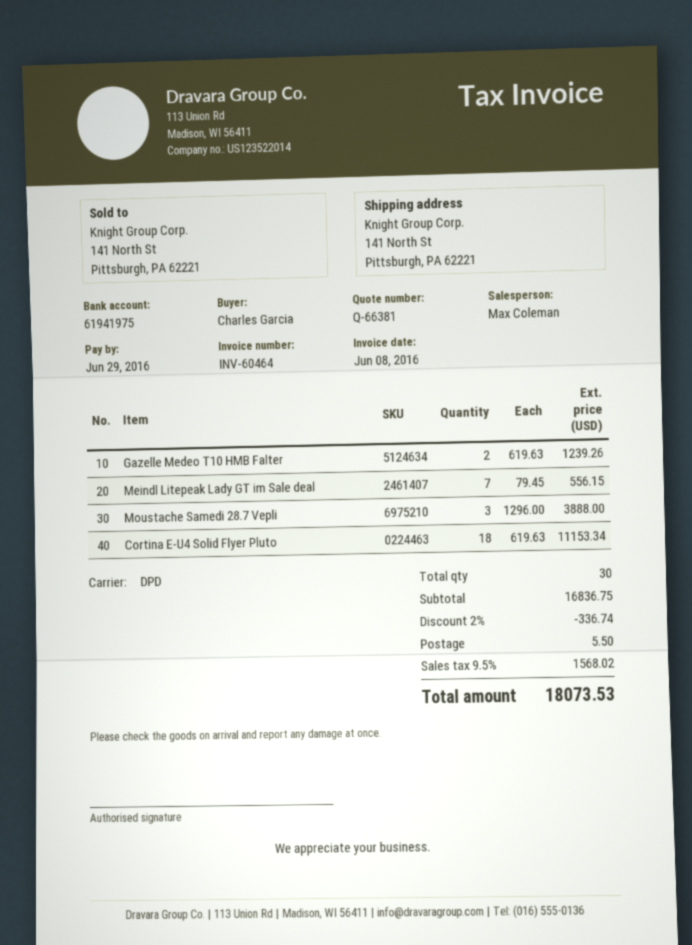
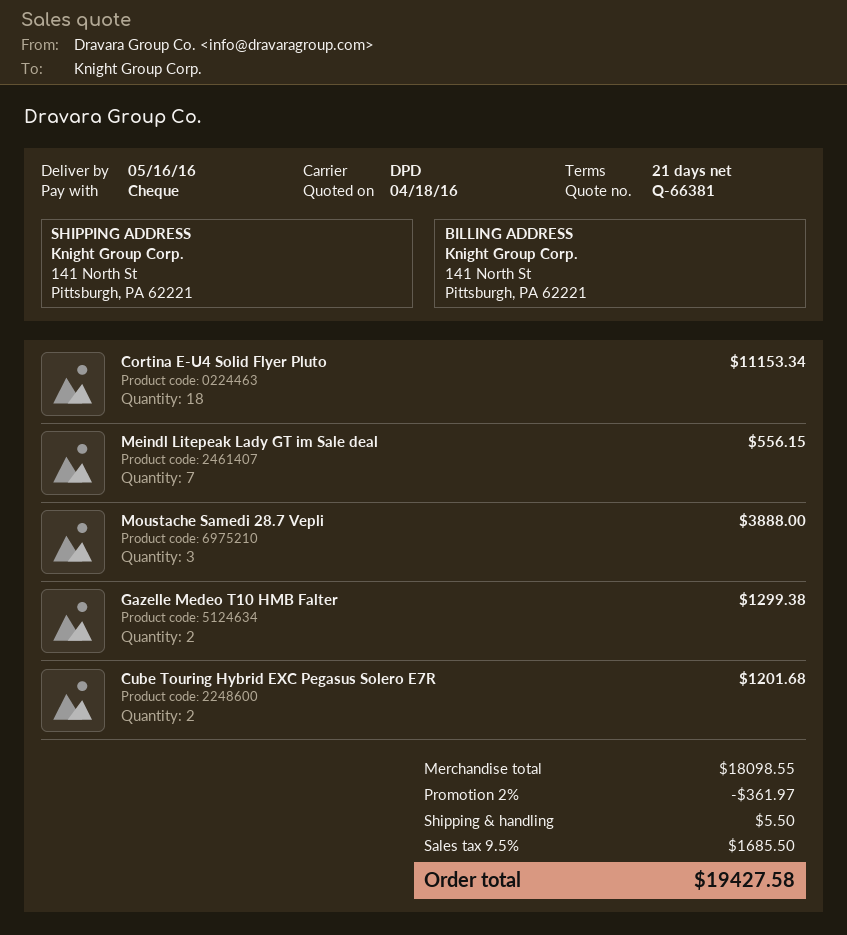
Gazelle Medeo T10 HMB Falter: 2 for 1239.26 -> 2 for 1299.38
Cube Touring Hybrid EXC Pegasus Solero E7R: none -> 2 for 1201.68
subtotal: 16836.75 -> 18098.55
discount: 2% = 336.74 -> 2% = 361.97
tax: 9.5% = 1568.02 -> 9.5% = 1685.50
total: 18073.53 -> 19427.58

